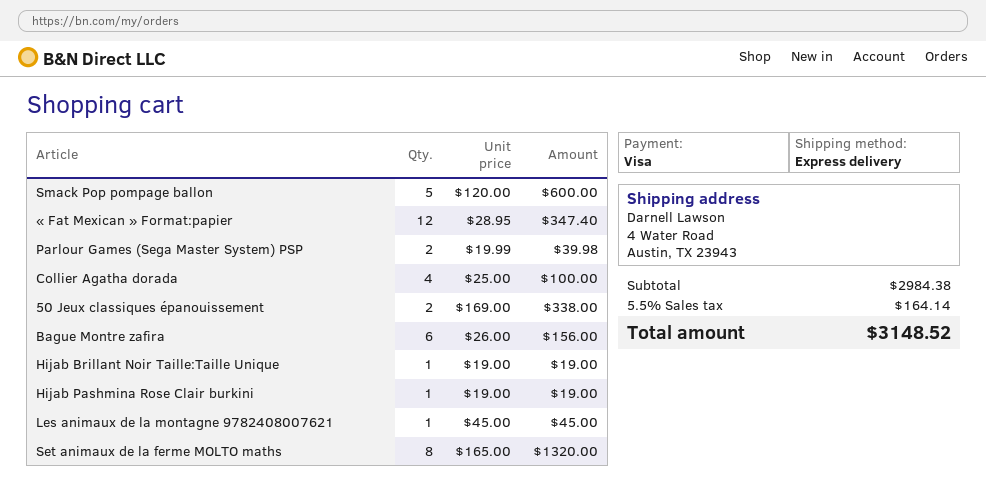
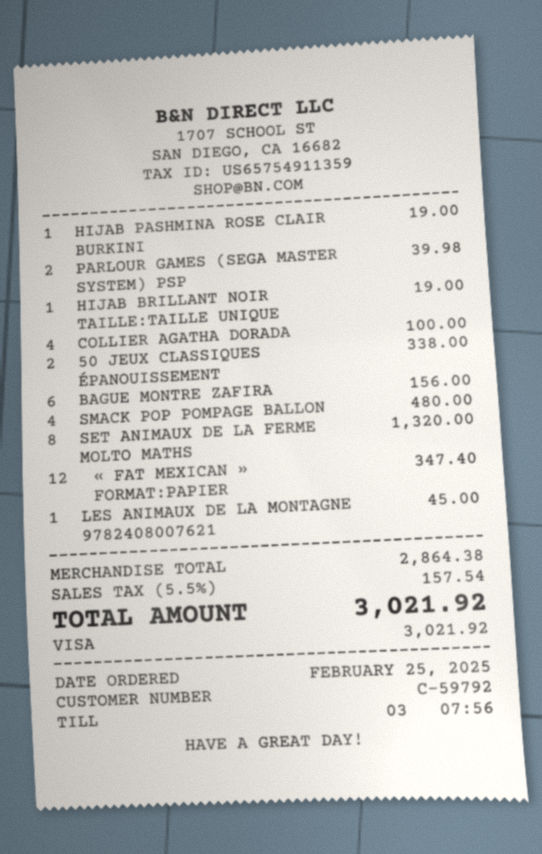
Smack Pop pompage ballon: 5 for 600.00 -> 4 for 480.00
subtotal: 2984.38 -> 2864.38
tax: 5.5% = 164.14 -> 5.5% = 157.54
total: 3148.52 -> 3021.92

